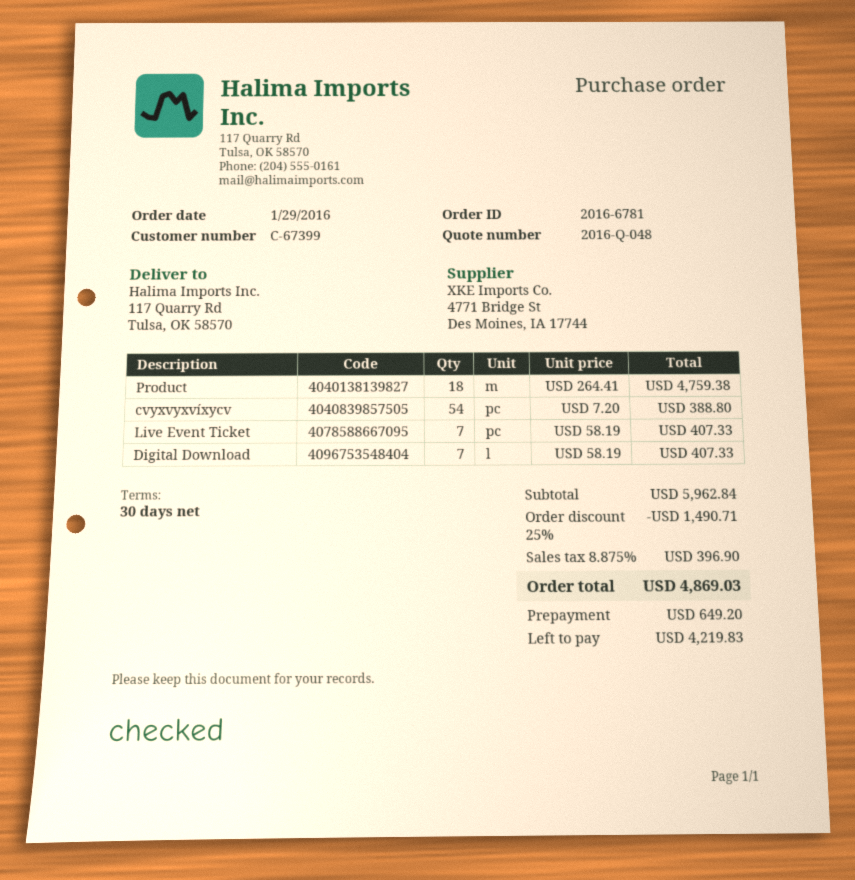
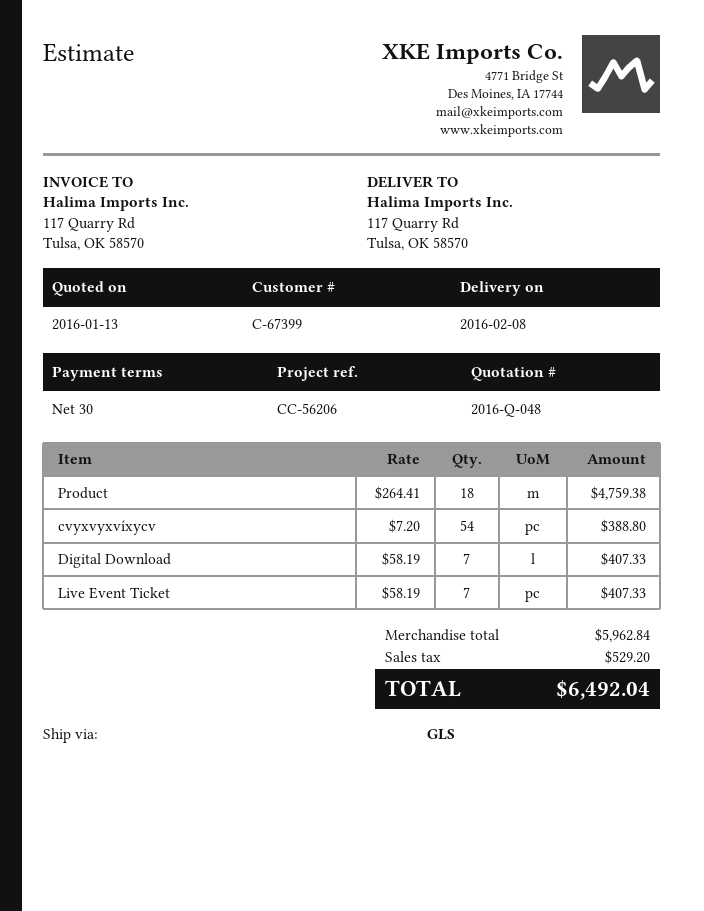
discount: 25% = 1490.71 -> none
tax: 396.90 -> 529.20
total: 4869.03 -> 6492.04

